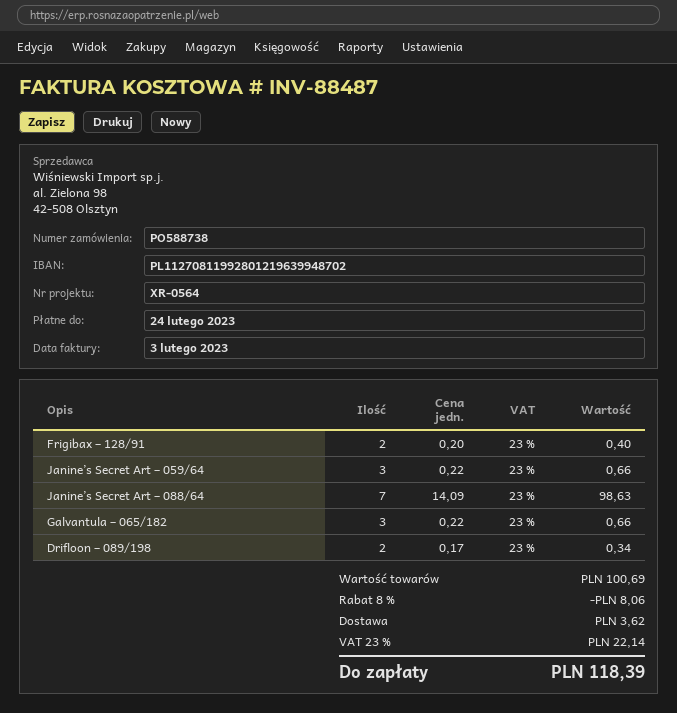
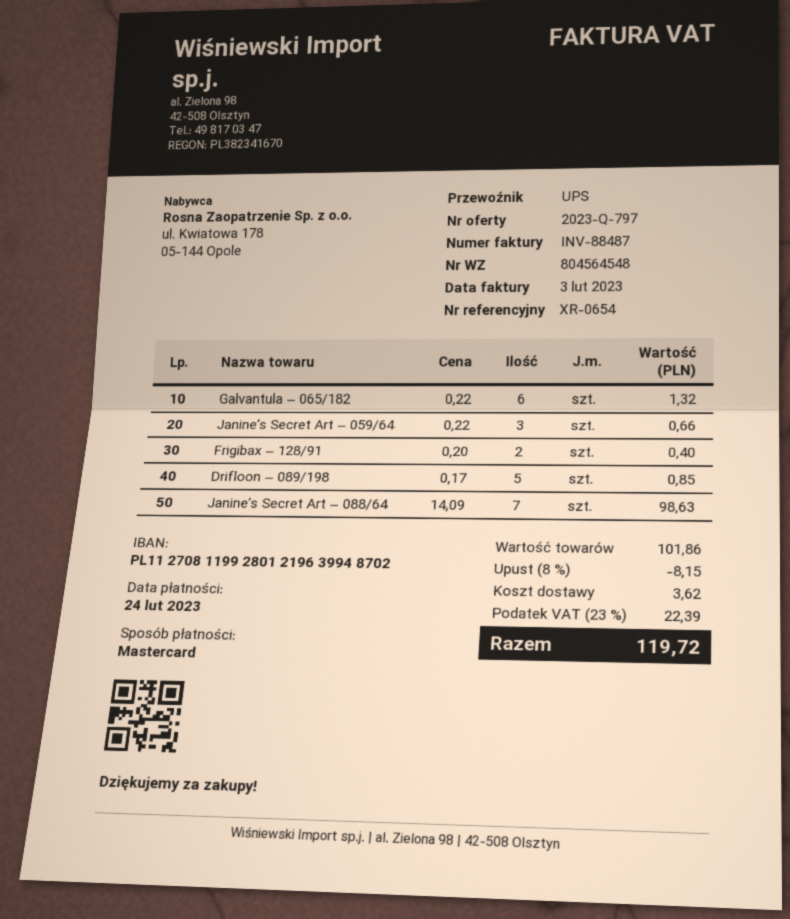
reference: XR-0564 -> XR-0654
Galvantula – 065/182: 3 x 0.22 = 0.66 -> 6 x 0.22 = 1.32
Drifloon – 089/198: 2 x 0.17 = 0.34 -> 5 x 0.17 = 0.85
subtotal: 100.69 -> 101.86
discount: 8% = 8.06 -> 8% = 8.15
tax: 23% = 22.14 -> 23% = 22.39
total: 118.39 -> 119.72

